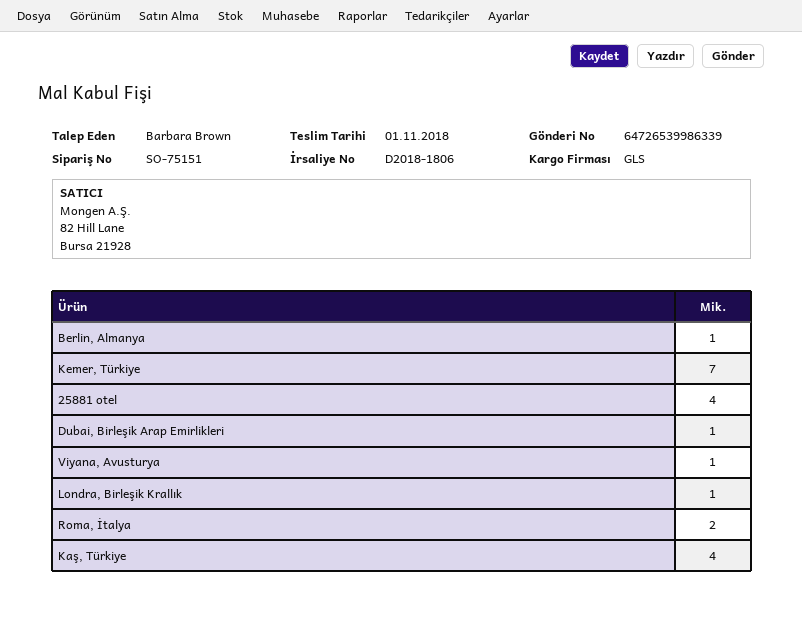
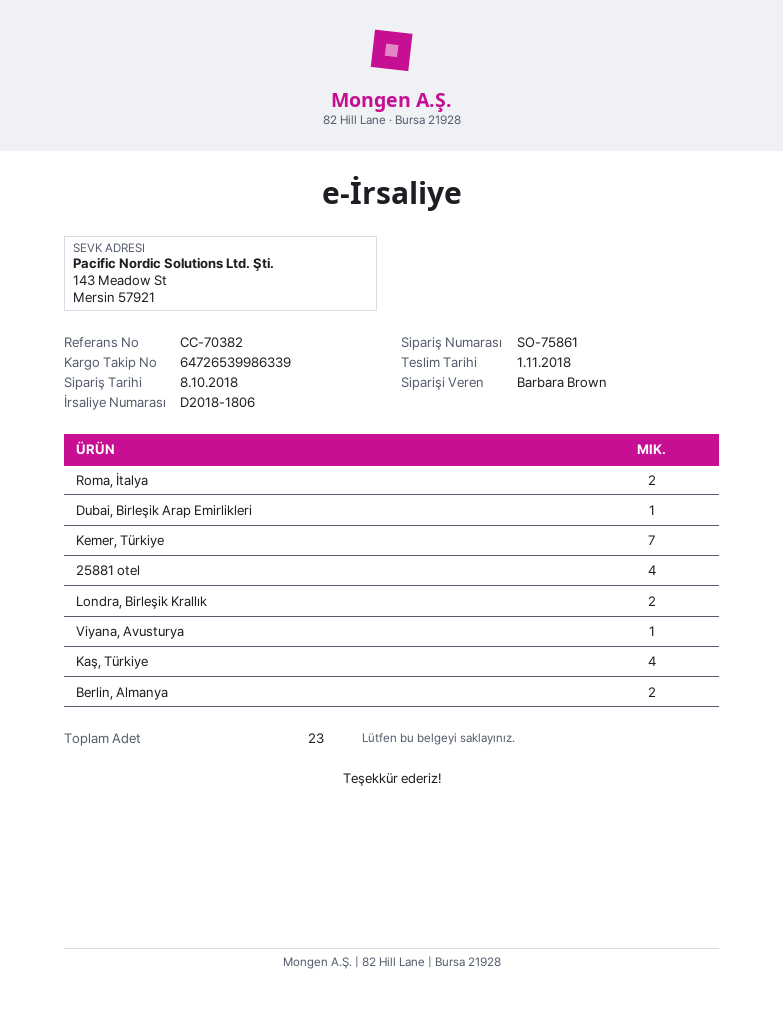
order number: SO-75151 -> SO-75861
Berlin, Almanya: 1 -> 2
Londra, Birleşik Krallık: 1 -> 2

